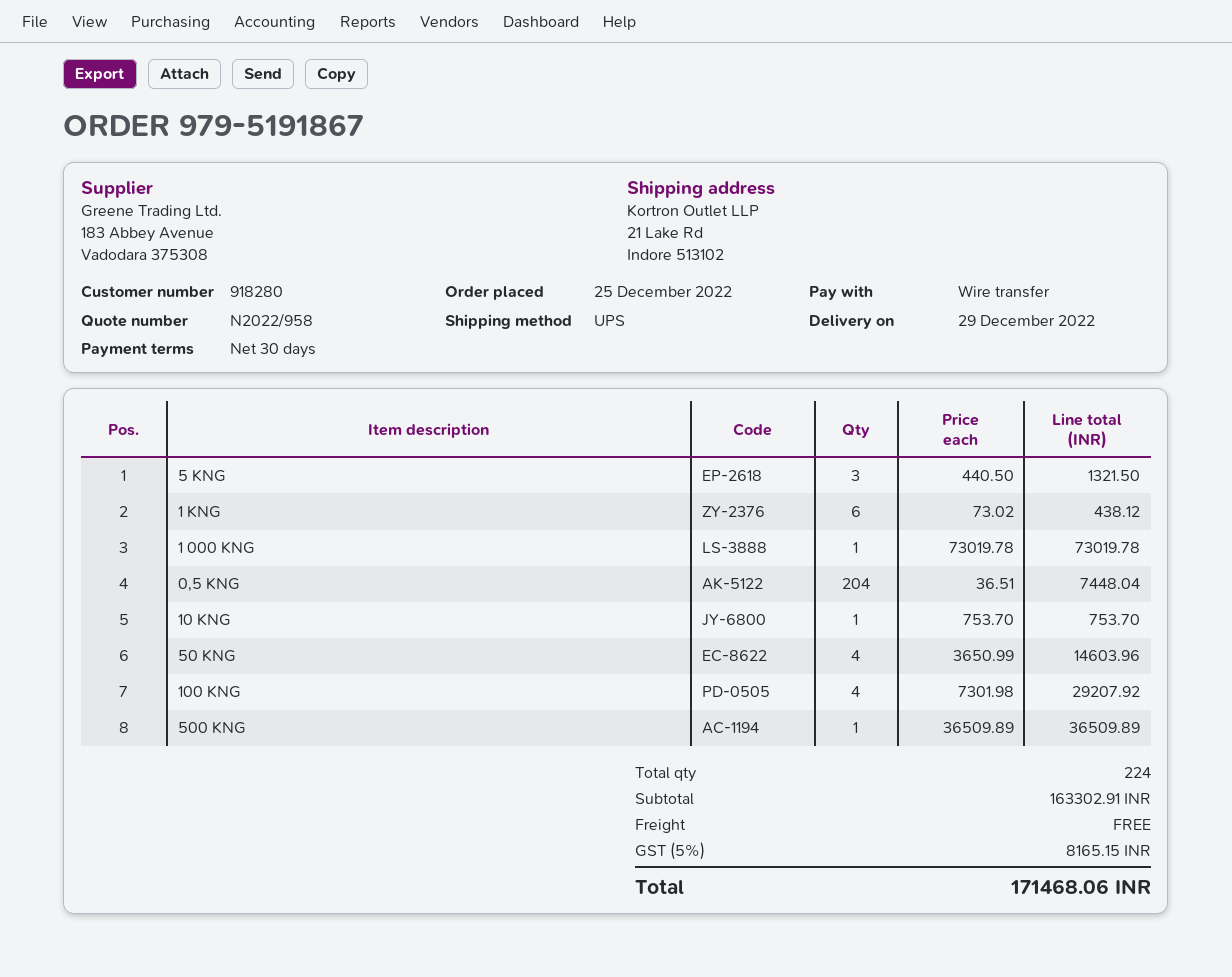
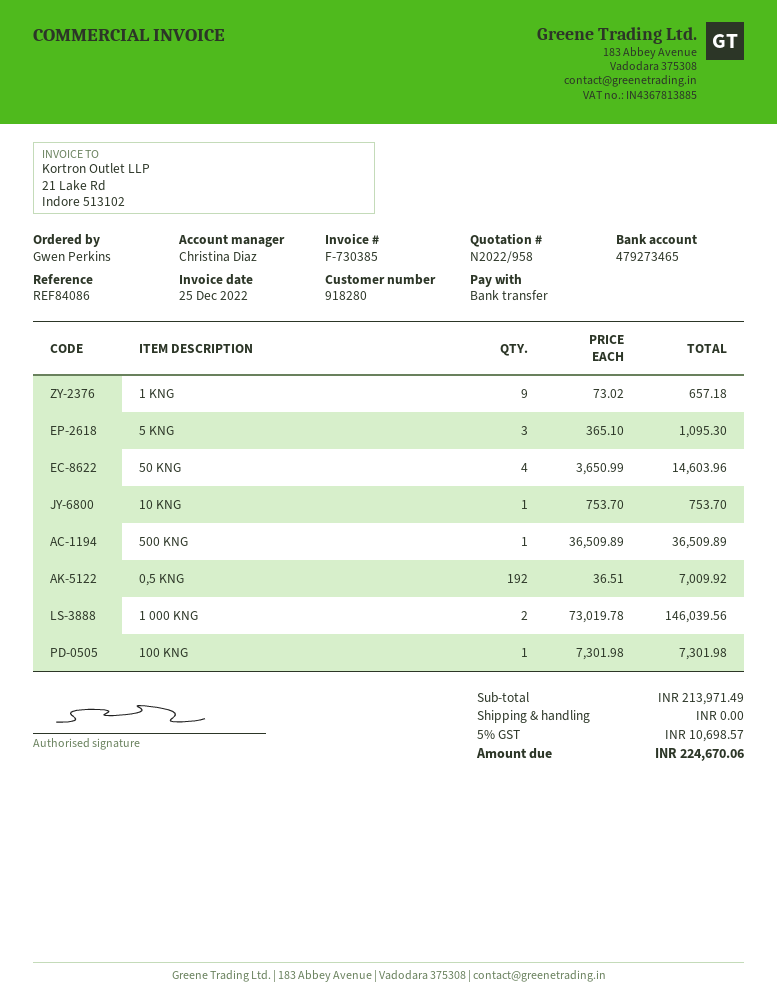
5 KNG: 3 x 440.50 = 1321.50 -> 3 x 365.10 = 1095.30
1 KNG: 6 x 73.02 = 438.12 -> 9 x 73.02 = 657.18
1 000 KNG: 1 x 73019.78 = 73019.78 -> 2 x 73019.78 = 146039.56
0,5 KNG: 204 x 36.51 = 7448.04 -> 192 x 36.51 = 7009.92
100 KNG: 4 x 7301.98 = 29207.92 -> 1 x 7301.98 = 7301.98
subtotal: 163302.91 -> 213971.49
tax: 5% = 8165.15 -> 5% = 10698.57
total: 171468.06 -> 224670.06

